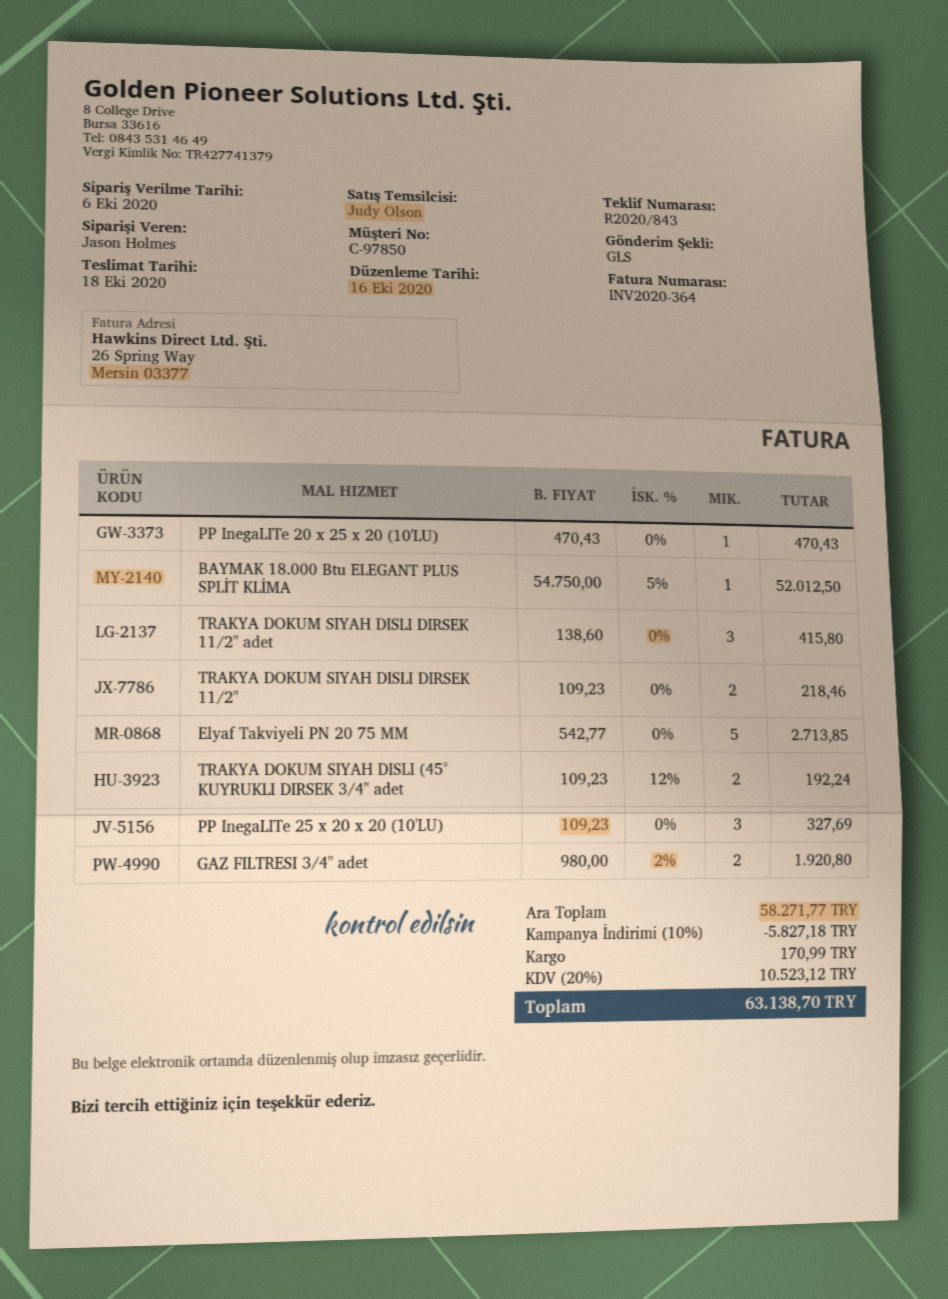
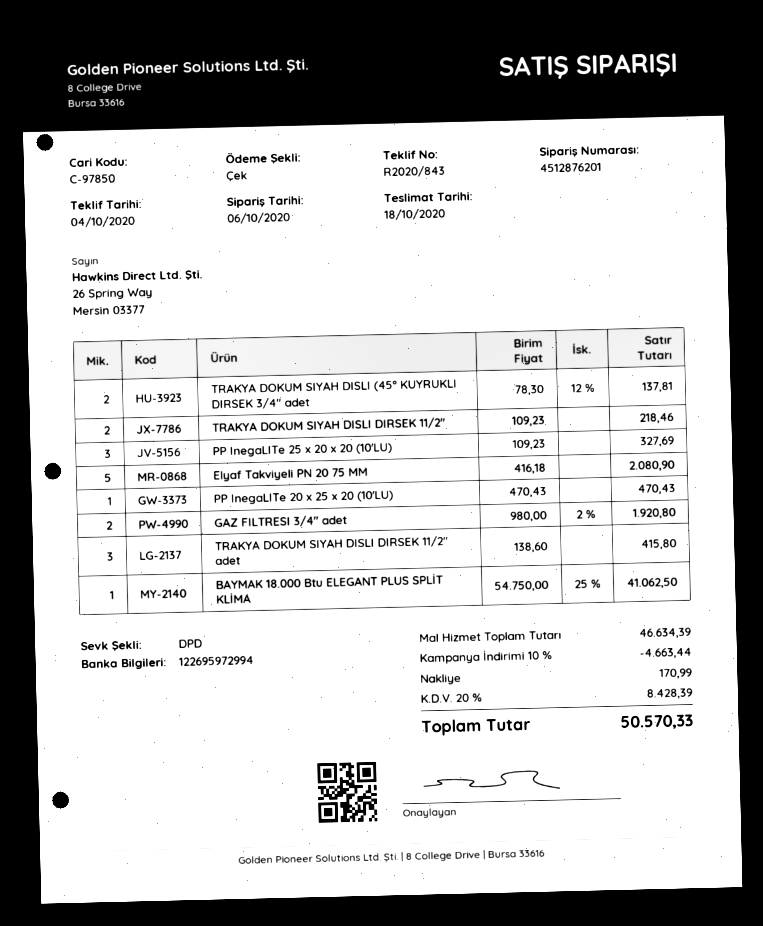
shipping method: GLS -> DPD
BAYMAK 18.000 Btu ELEGANT PLUS SPLİT KLİMA: 1 x 54750.00 - 5% = 52012.50 -> 1 x 54750.00 - 25% = 41062.50
Elyaf Takviyeli PN 20 75 MM: 5 x 542.77 = 2713.85 -> 5 x 416.18 = 2080.90
TRAKYA DOKUM SIYAH DISLI (45° KUYRUKLI DIRSEK 3/4" adet: 2 x 109.23 - 12% = 192.24 -> 2 x 78.30 - 12% = 137.81
subtotal: 58271.77 -> 46634.39
discount: 10% = 5827.18 -> 10% = 4663.44
tax: 20% = 10523.12 -> 20% = 8428.39
total: 63138.70 -> 50570.33

